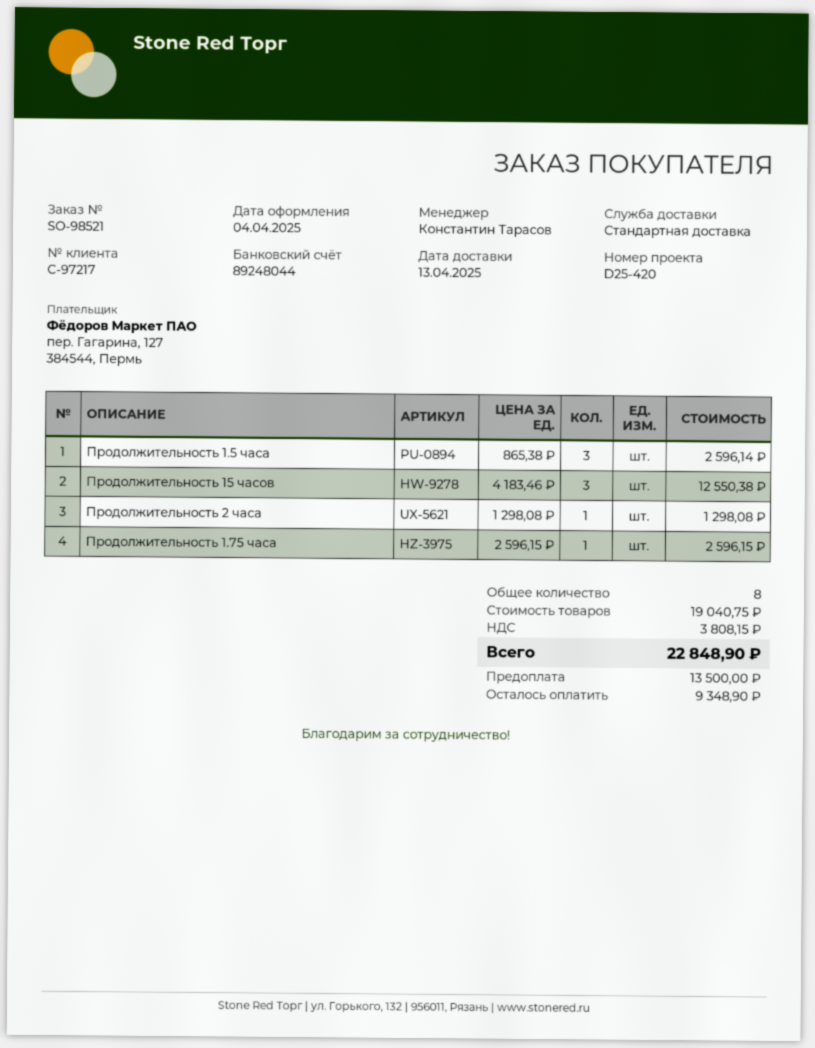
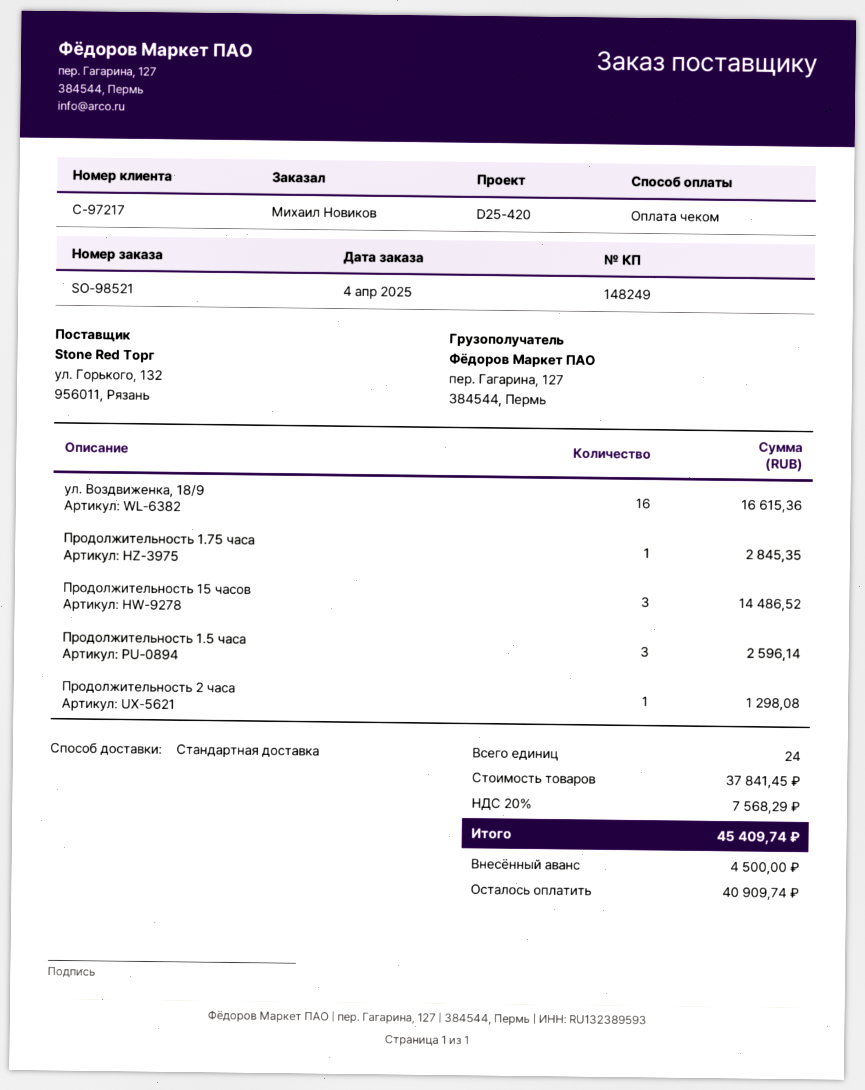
Продолжительность 15 часов: 3 for 12550.38 -> 3 for 14486.52
Продолжительность 1.75 часа: 1 for 2596.15 -> 1 for 2845.35
ул. Воздвиженка, 18/9: none -> 16 for 16615.36
total quantity: 8 -> 24
subtotal: 19040.75 -> 37841.45
tax: 3808.15 -> 7568.29
total: 22848.90 -> 45409.74
deposit: 13500.00 -> 4500.00
balance: 9348.90 -> 40909.74

